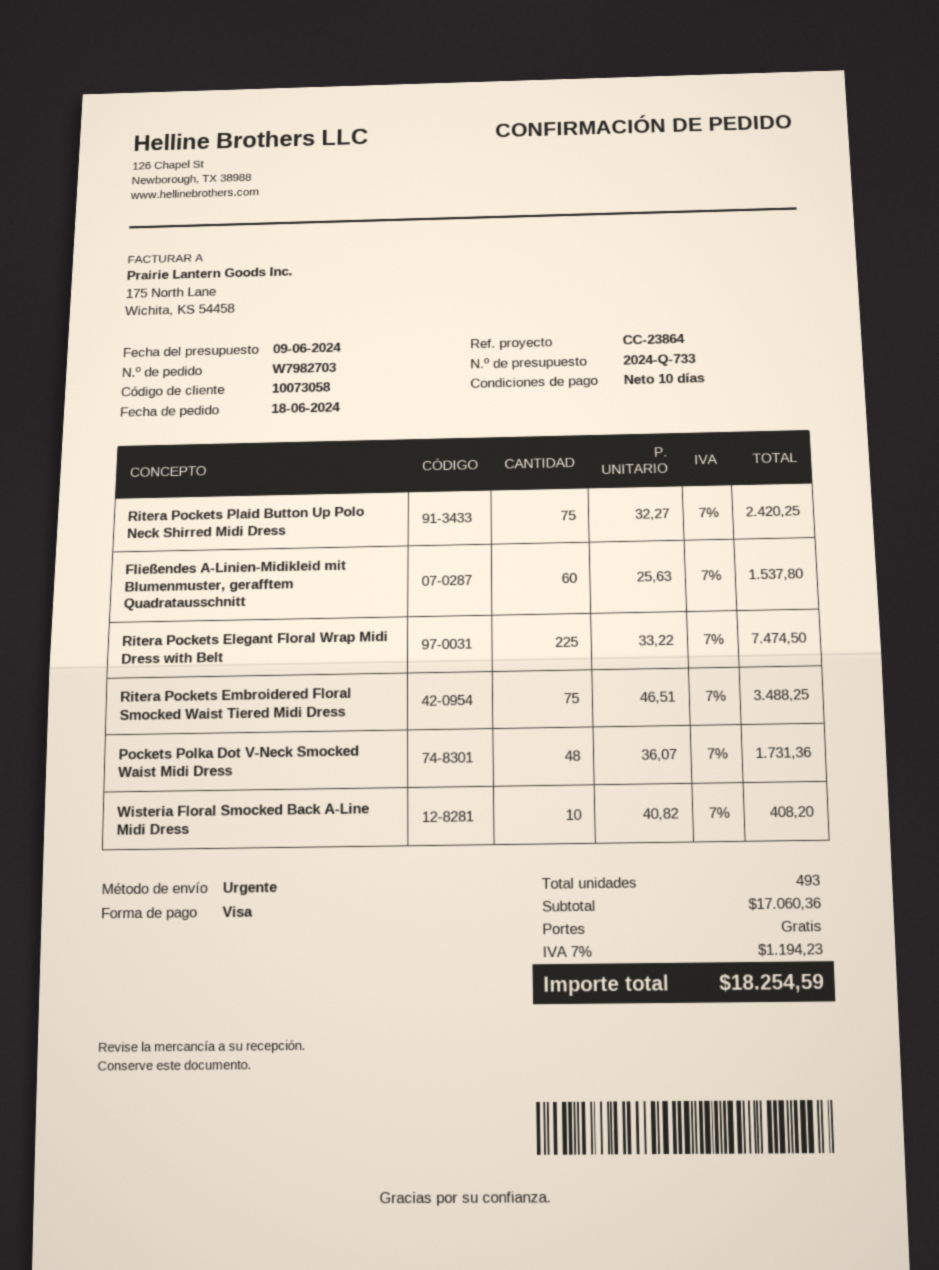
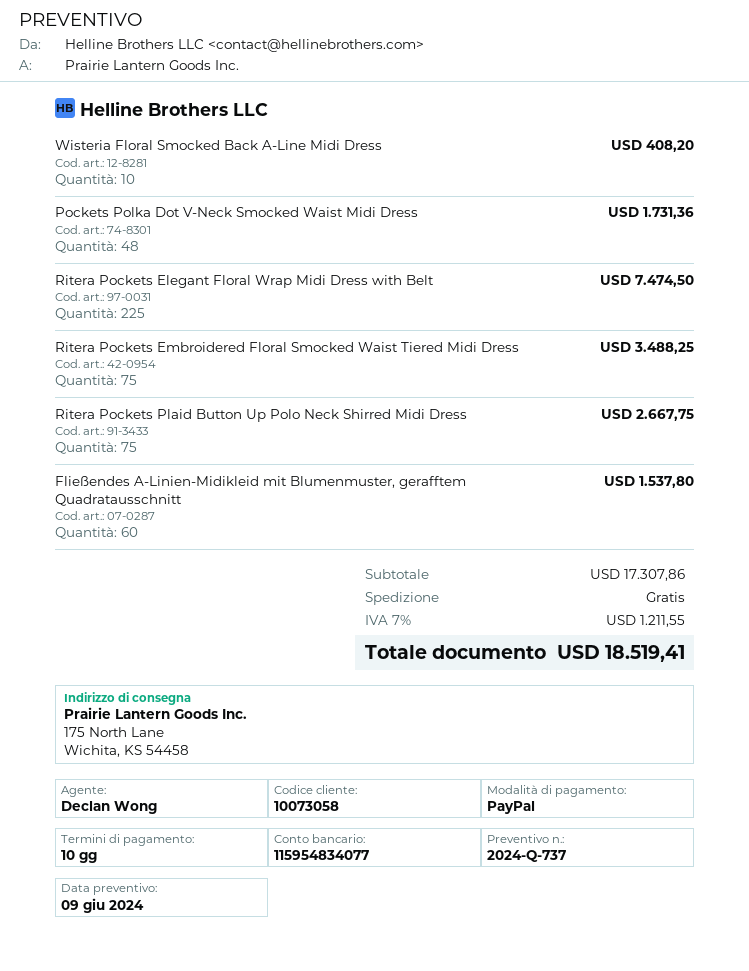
quote number: 2024-Q-733 -> 2024-Q-737
payment method: Visa -> PayPal
Ritera Pockets Plaid Button Up Polo Neck Shirred Midi Dress: 75 for 2420.25 -> 75 for 2667.75
subtotal: 17060.36 -> 17307.86
tax: 7% = 1194.23 -> 7% = 1211.55
total: 18254.59 -> 18519.41

